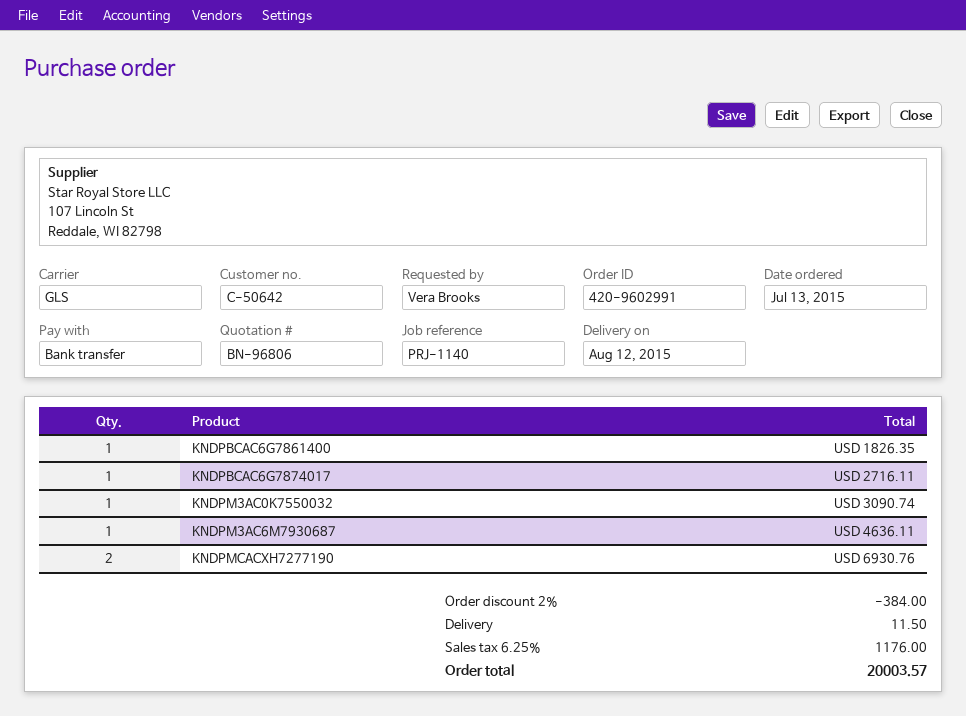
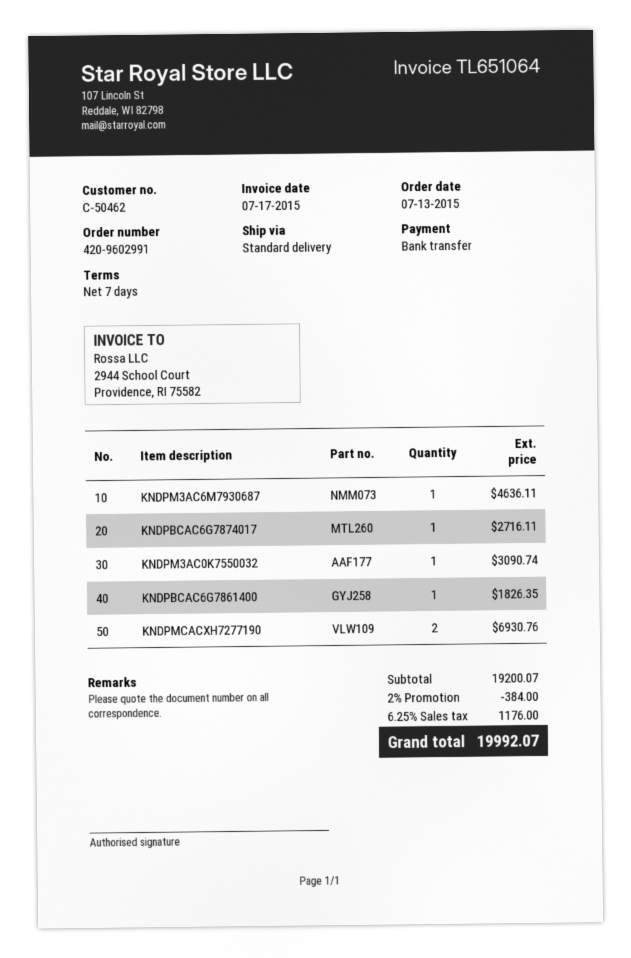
customer number: C-50642 -> C-50462
shipping method: GLS -> standard
shipping: 11.50 -> none
total: 20003.57 -> 19992.07

